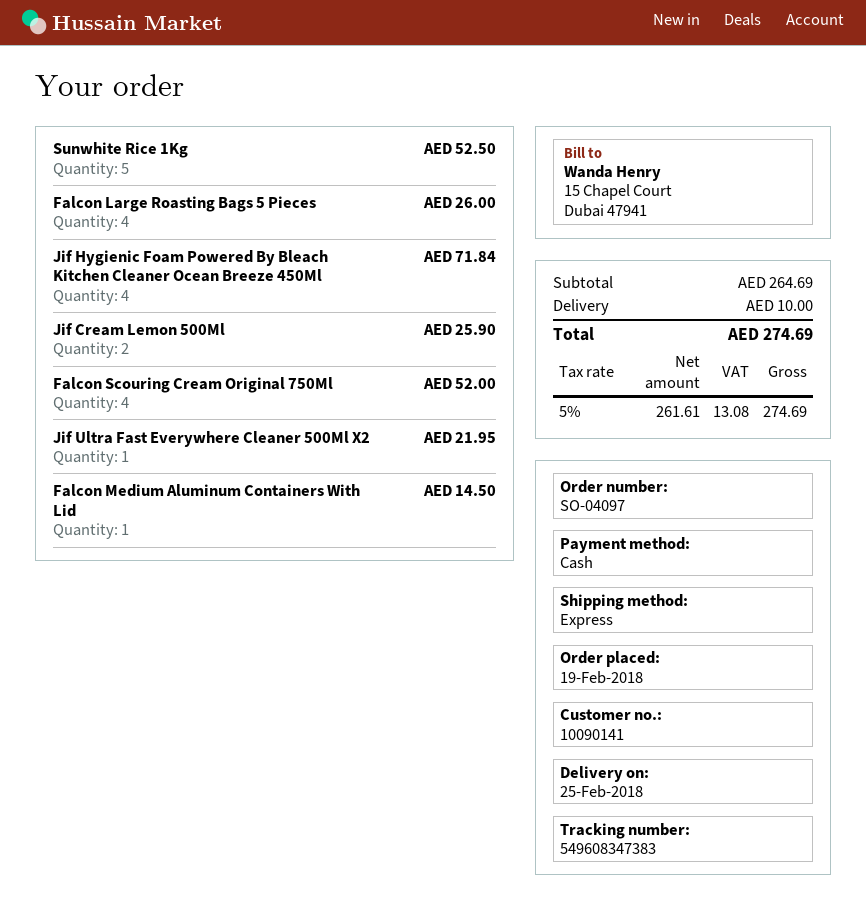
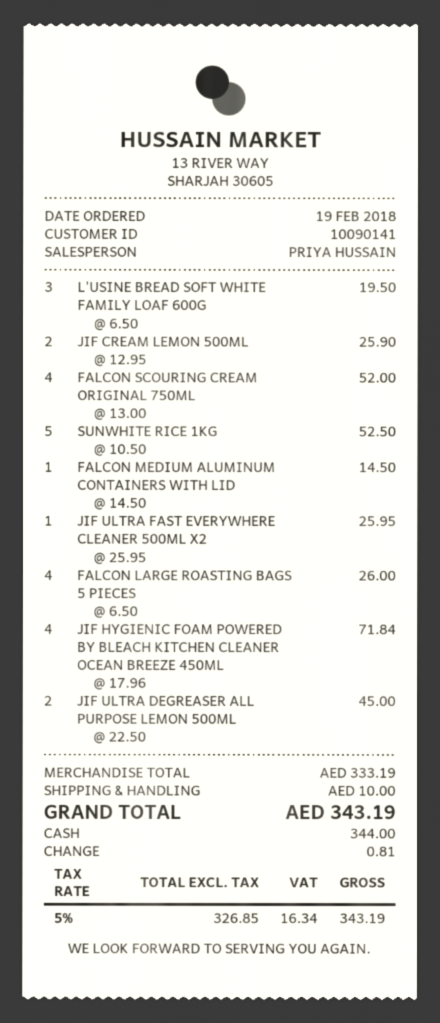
Jif Ultra Fast Everywhere Cleaner 500Ml X2: 1 for 21.95 -> 1 for 25.95
L'USINE BREAD SOFT WHITE FAMILY LOAF 600G: none -> 3 for 19.50
JIF ULTRA DEGREASER ALL PURPOSE LEMON 500ML: none -> 2 for 45.00
subtotal: 264.69 -> 333.19
net: 261.61 -> 326.85
tax: 5% = 13.08 -> 5% = 16.34
total: 274.69 -> 343.19

